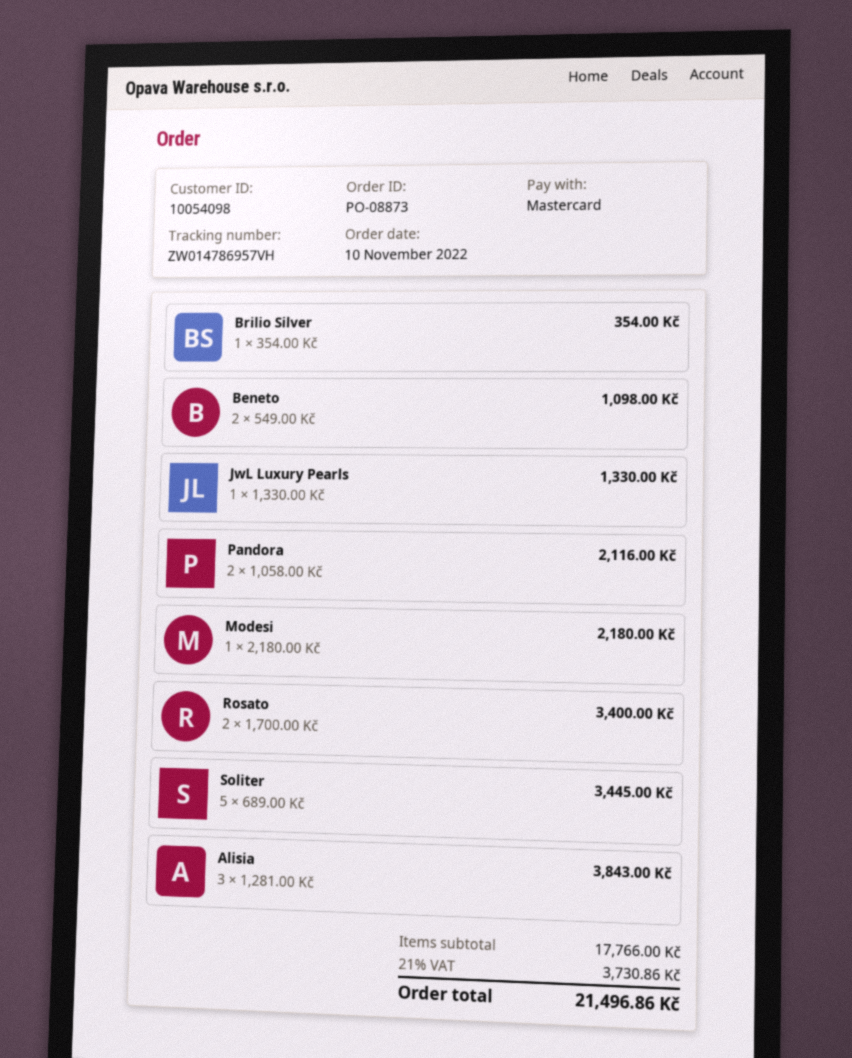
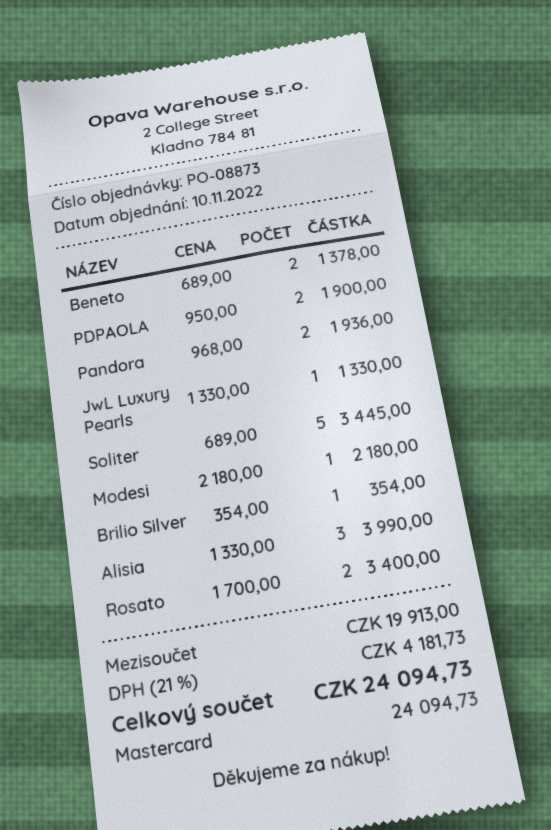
Beneto: 2 x 549.00 = 1098.00 -> 2 x 689.00 = 1378.00
Pandora: 2 x 1058.00 = 2116.00 -> 2 x 968.00 = 1936.00
Alisia: 3 x 1281.00 = 3843.00 -> 3 x 1330.00 = 3990.00
PDPAOLA: none -> 2 x 950.00 = 1900.00
subtotal: 17766.00 -> 19913.00
tax: 21% = 3730.86 -> 21% = 4181.73
total: 21496.86 -> 24094.73

